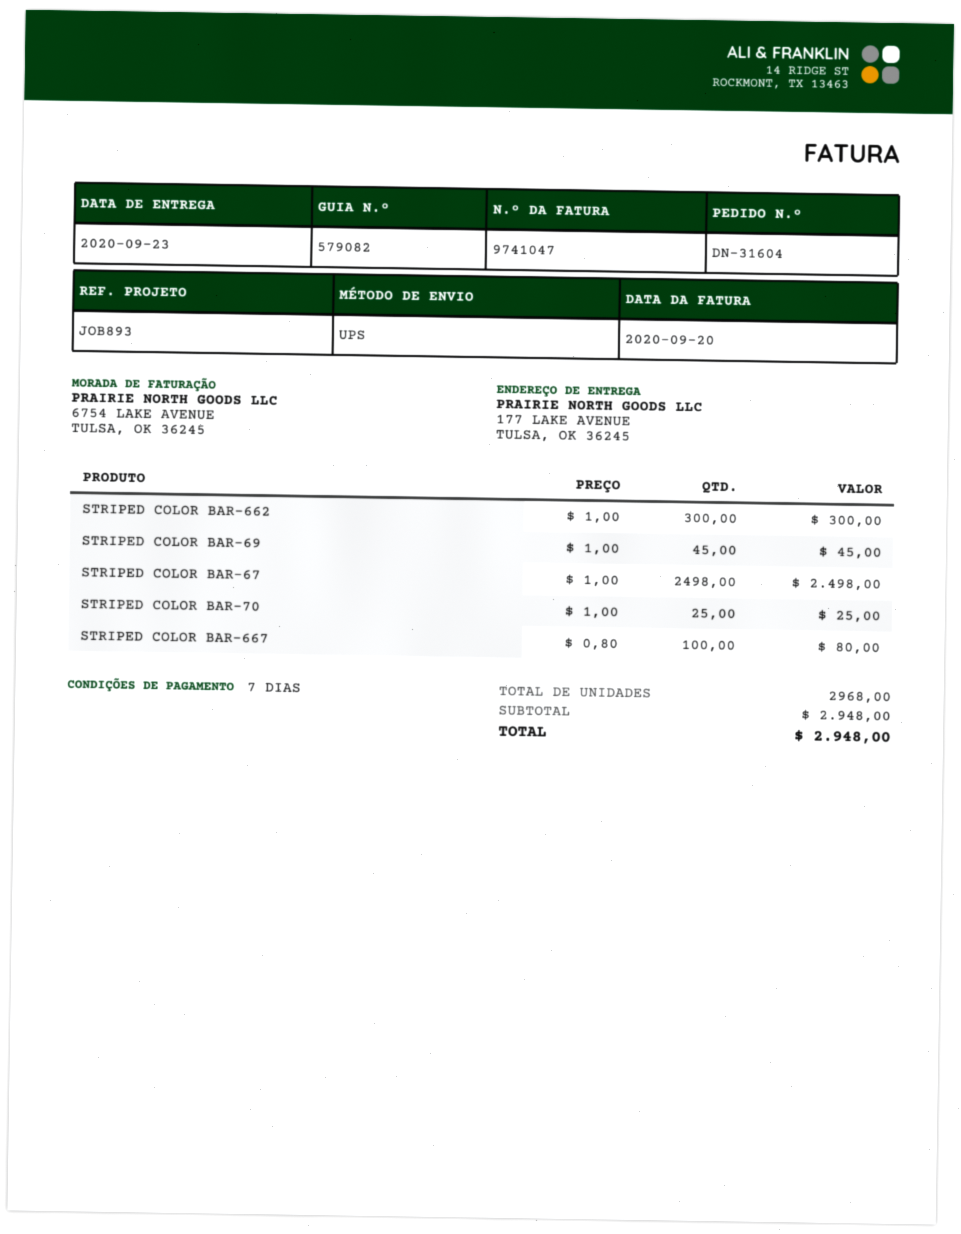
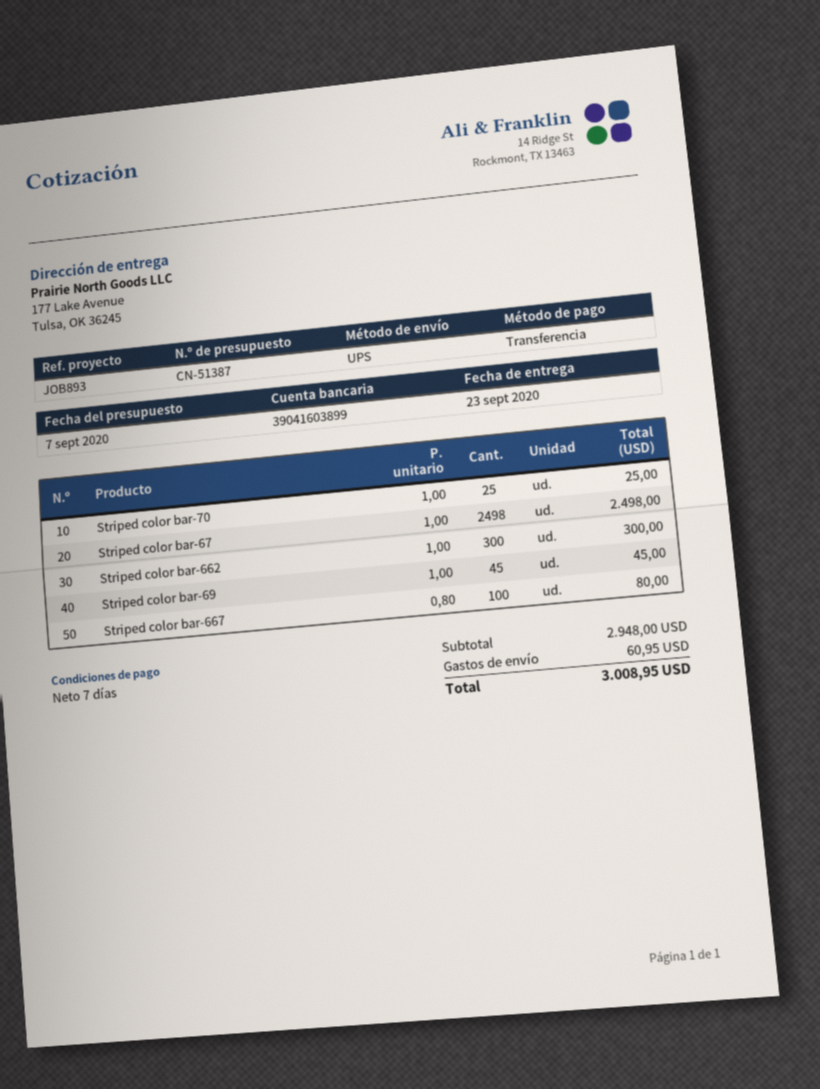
shipping: none -> 60.95
total: 2948.00 -> 3008.95

